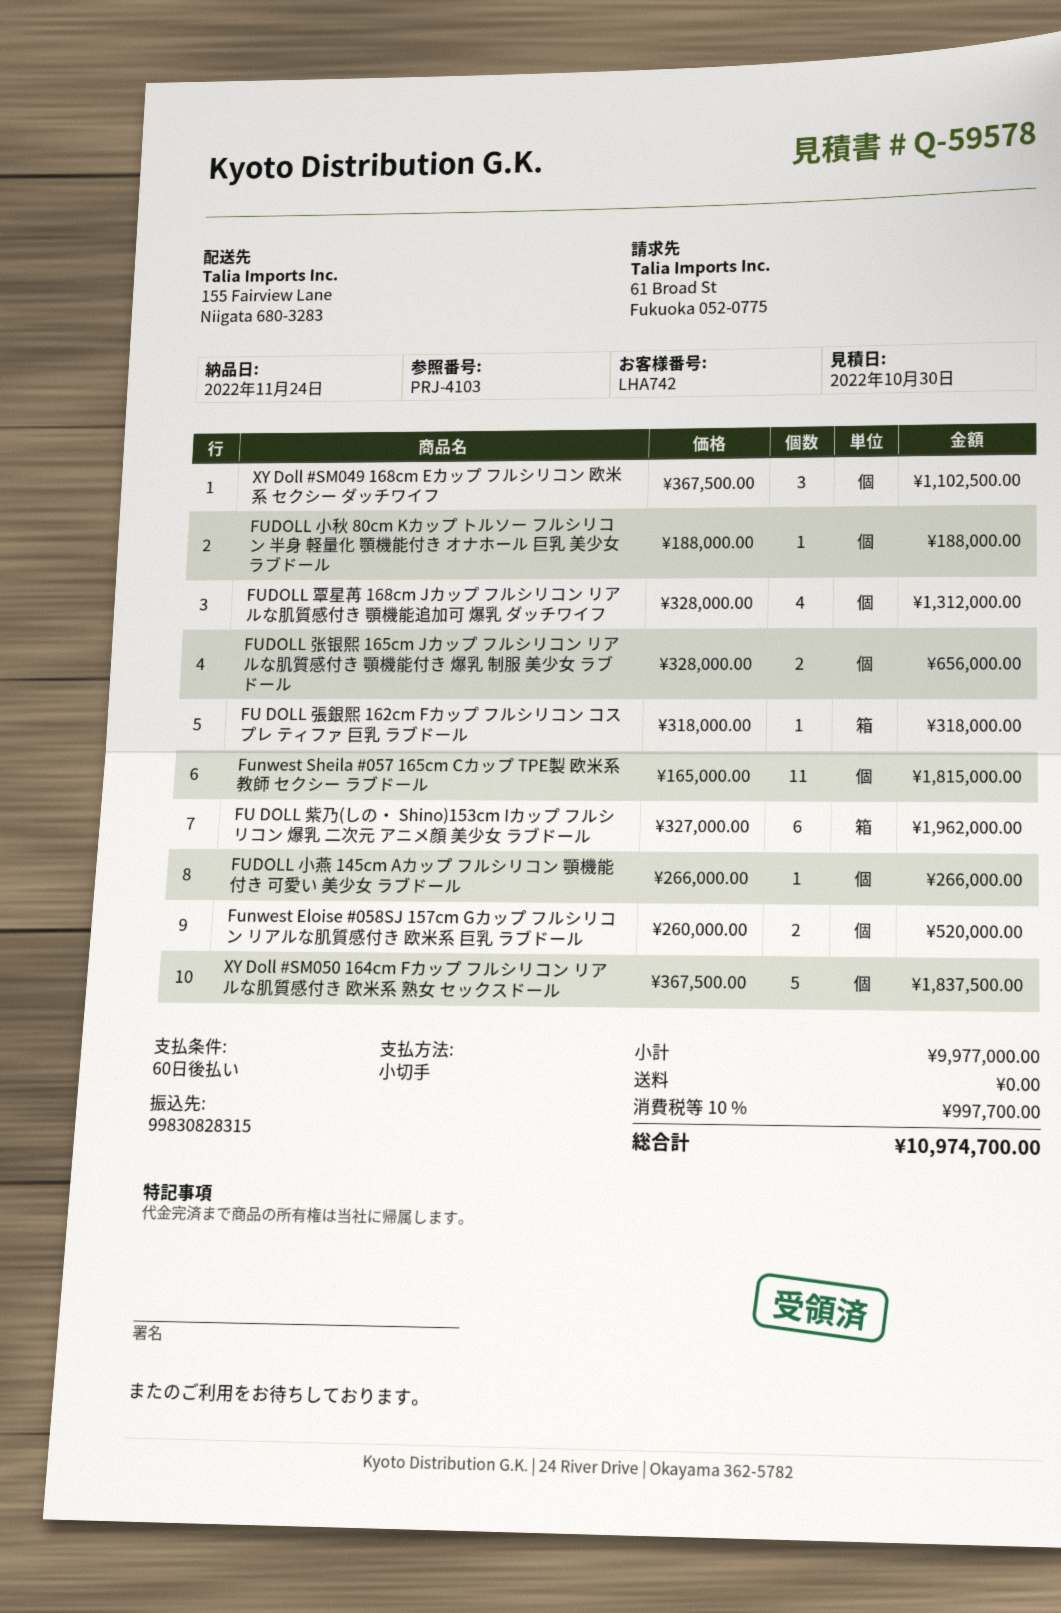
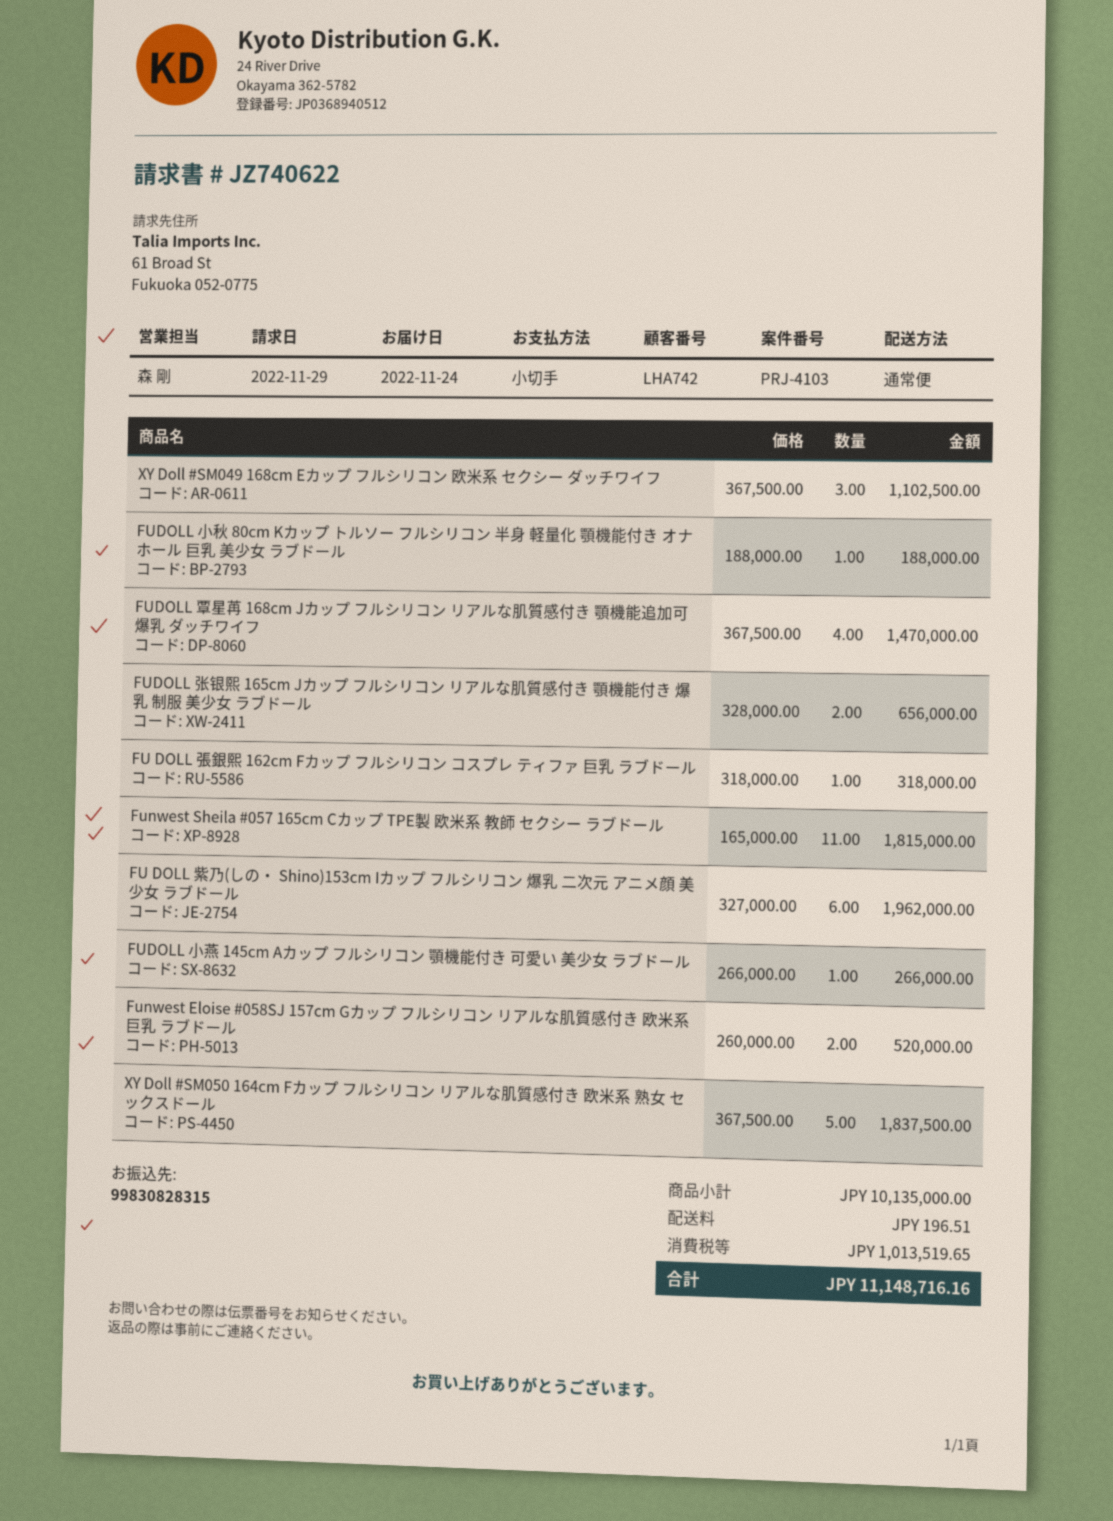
FUDOLL 覃星苒 168cm Jカップ フルシリコン リアルな肌質感付き 顎機能追加可 爆乳 ダッチワイフ: 4 x 328000.00 = 1312000.00 -> 4 x 367500.00 = 1470000.00
subtotal: 9977000.00 -> 10135000.00
shipping: 0.00 -> 196.51
tax: 997700.00 -> 1013519.65
total: 10974700.00 -> 11148716.16

